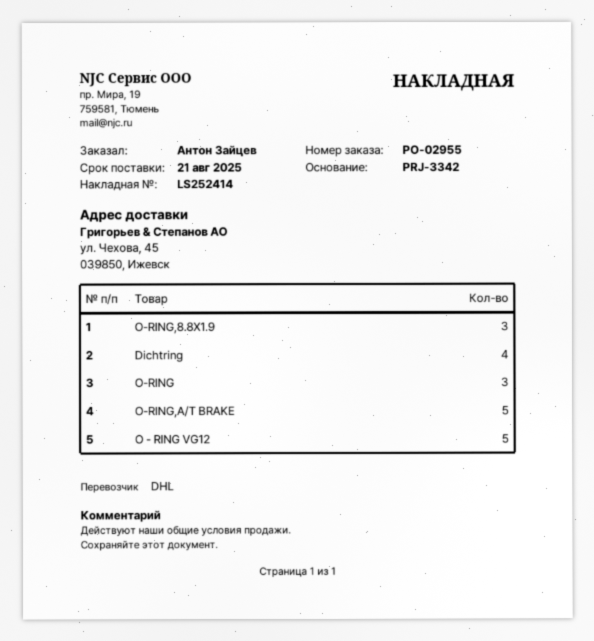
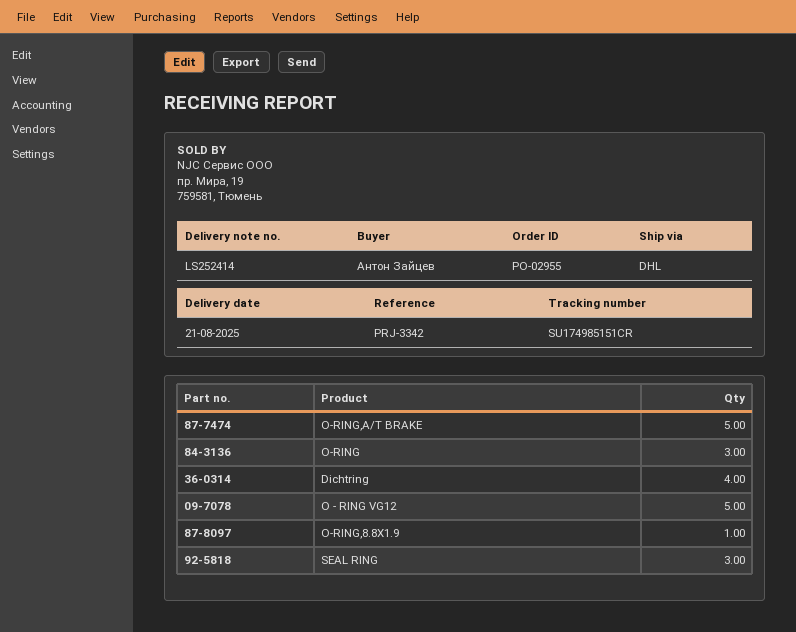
O-RING,8.8X1.9: 3 -> 1
SEAL RING: none -> 3

